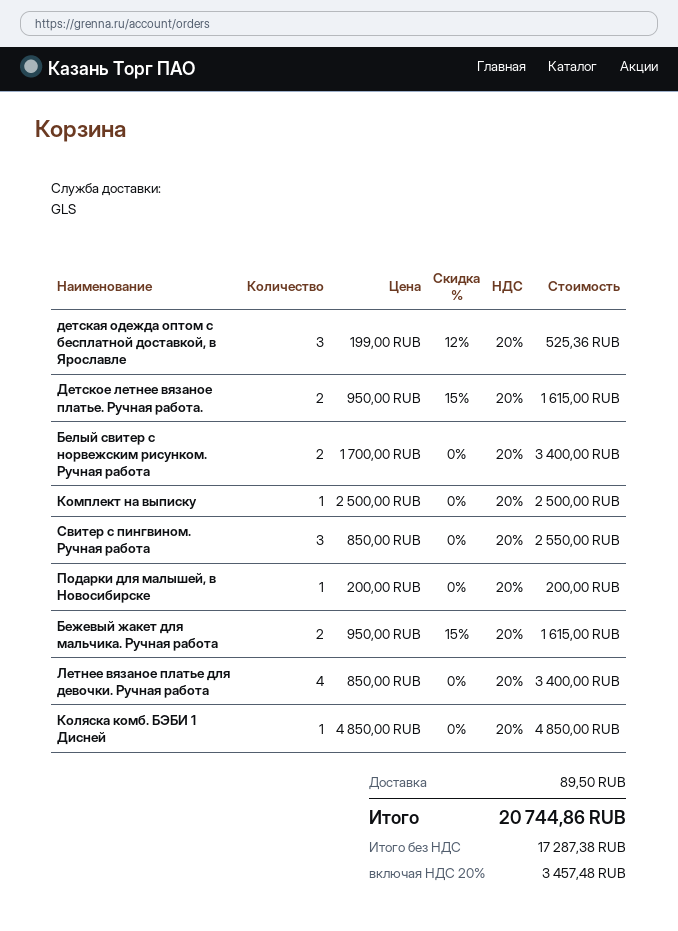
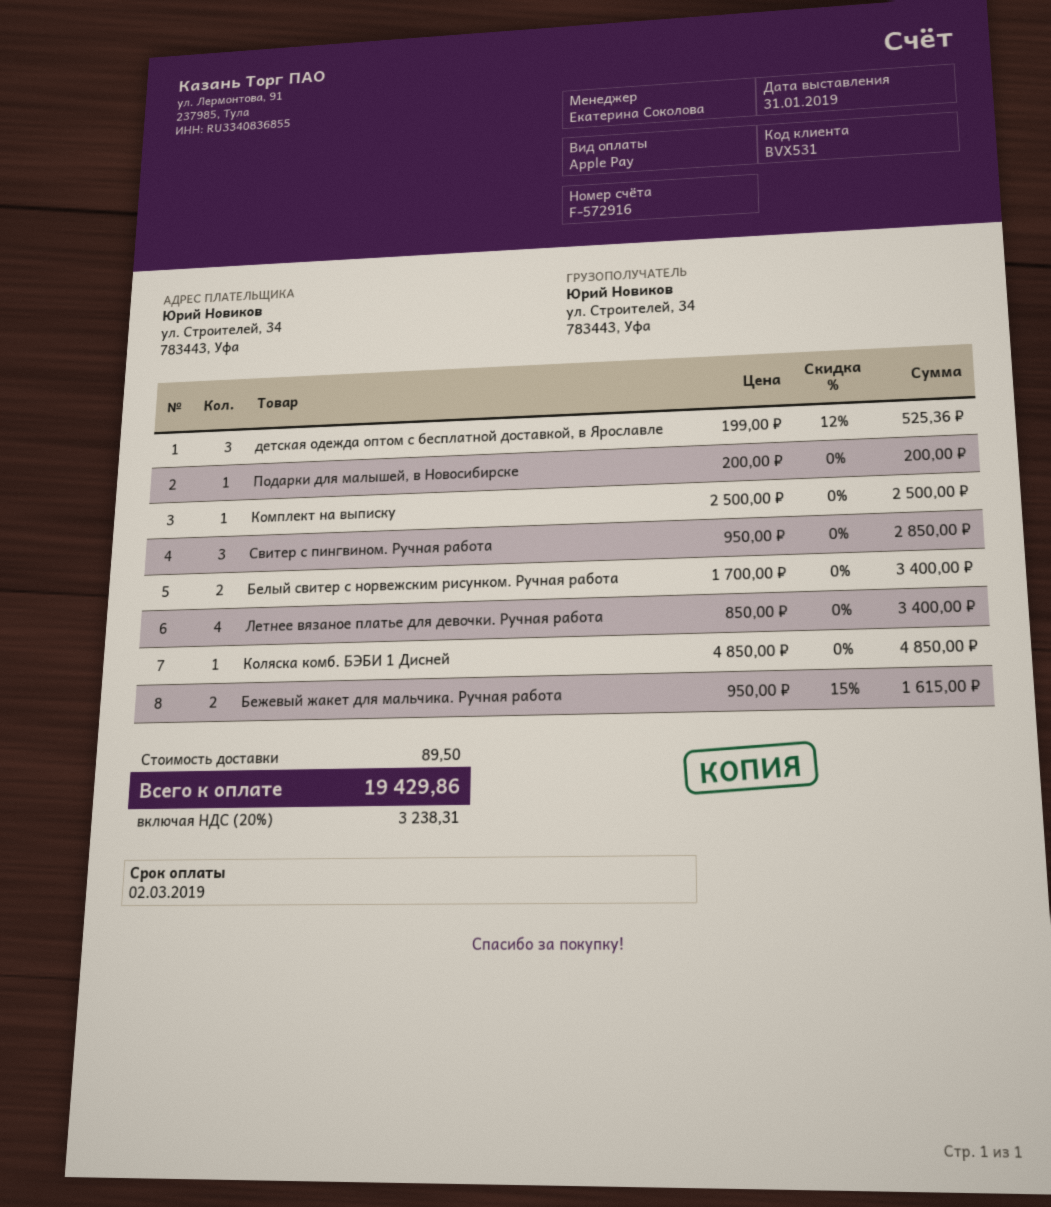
Детское летнее вязаное платье. Ручная работа.: 2 x 950.00 - 15% = 1615.00 -> none
Свитер с пингвином. Ручная работа: 3 x 850.00 = 2550.00 -> 3 x 950.00 = 2850.00
tax: 20% = 3457.48 -> 20% = 3238.31
total: 20744.86 -> 19429.86

